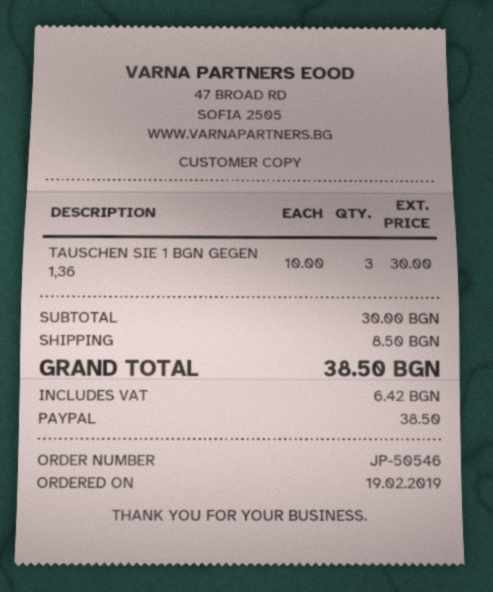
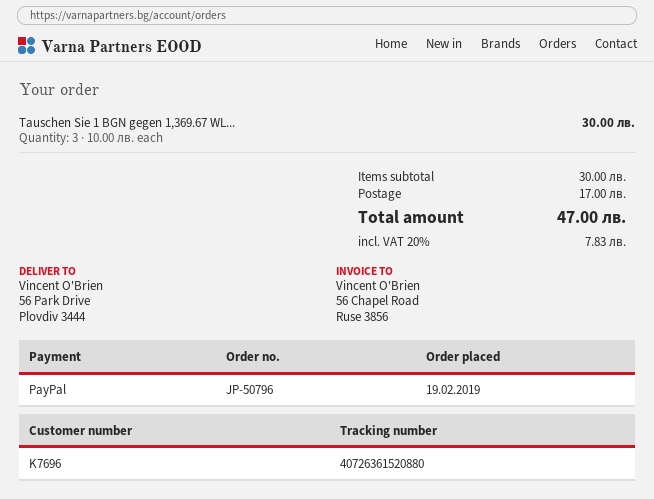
order number: JP-50546 -> JP-50796
shipping: 8.50 -> 17.00
tax: 6.42 -> 7.83
total: 38.50 -> 47.00

